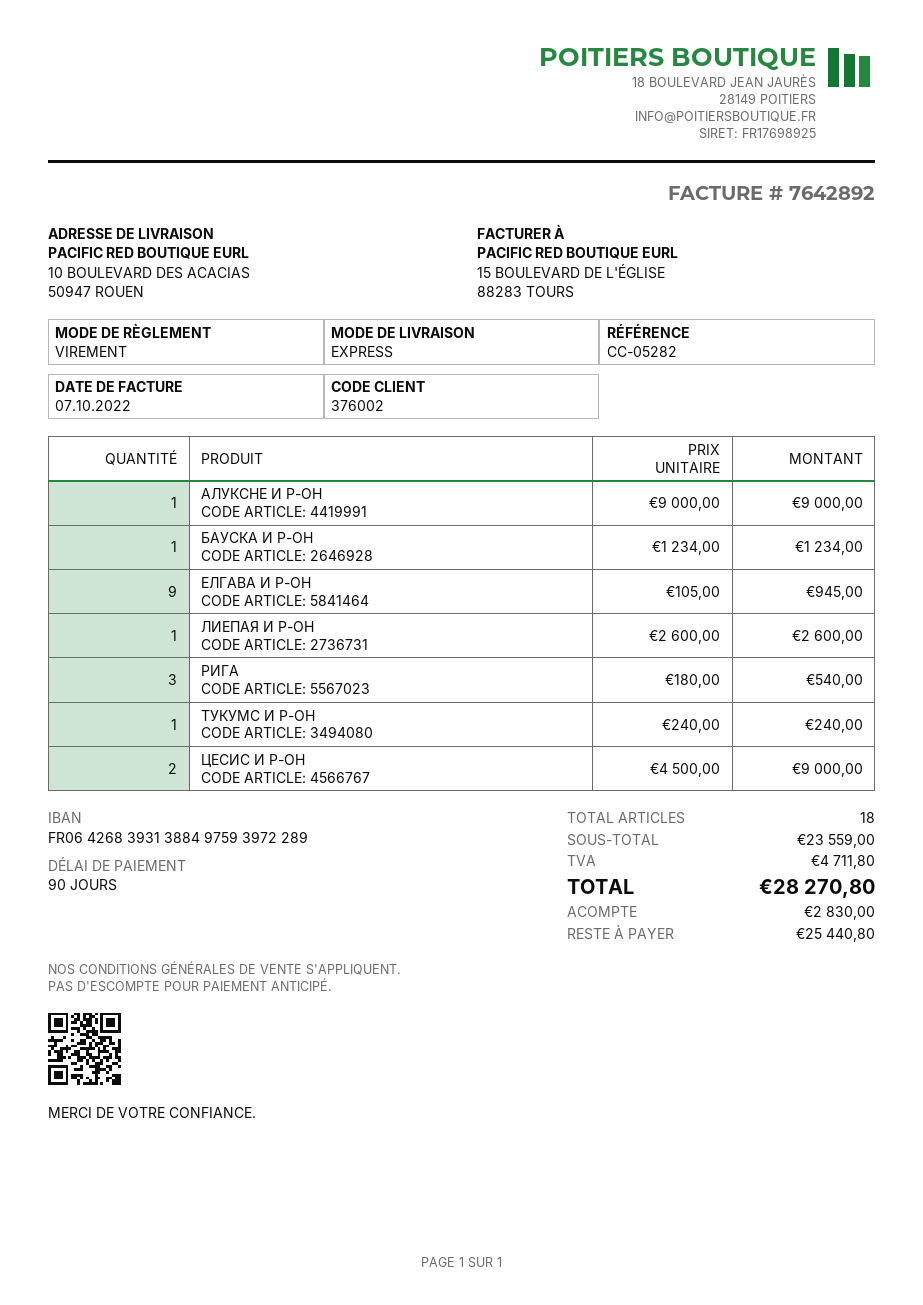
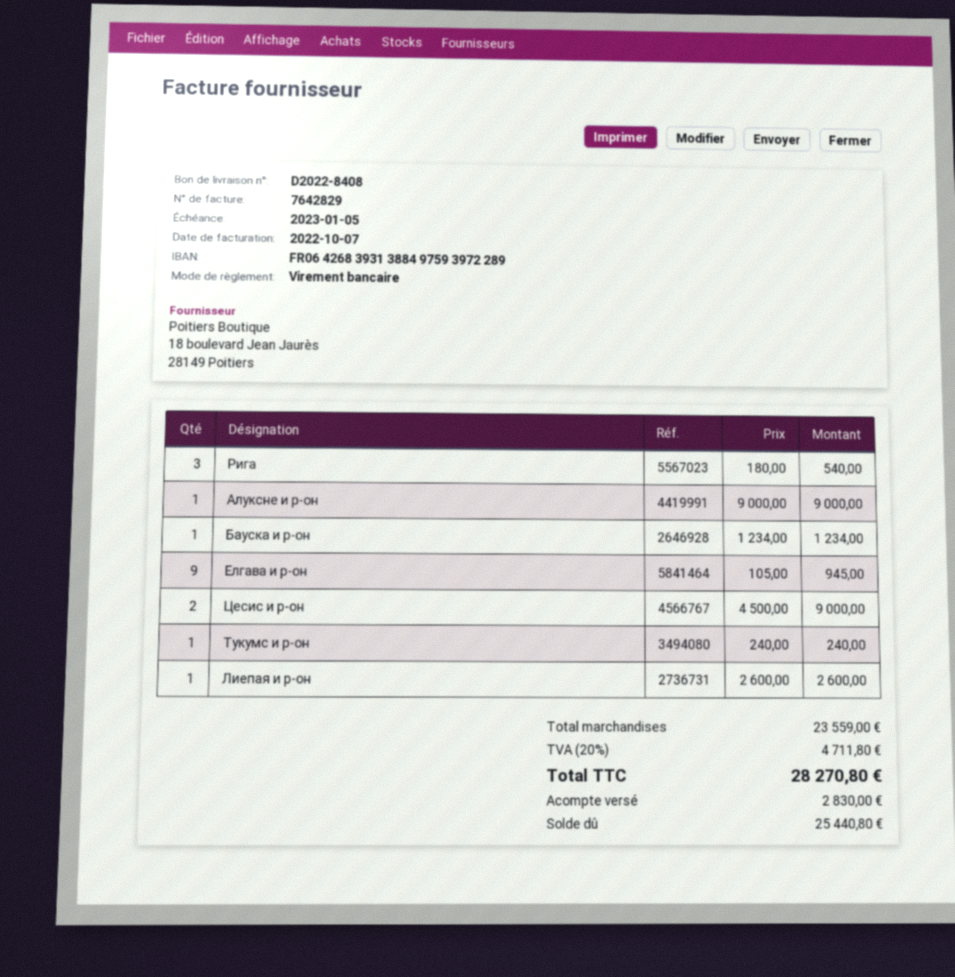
invoice number: 7642892 -> 7642829

